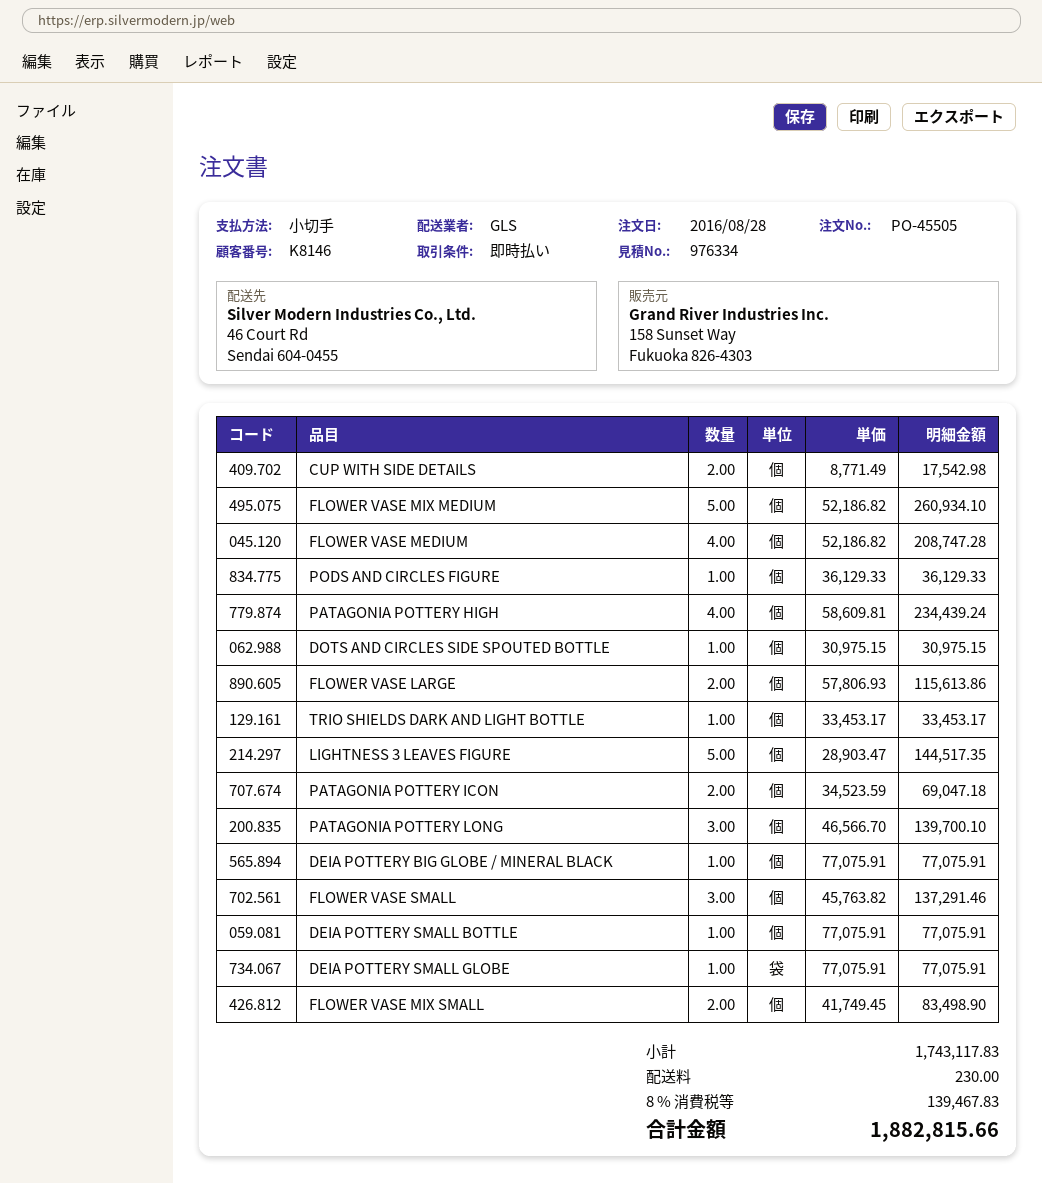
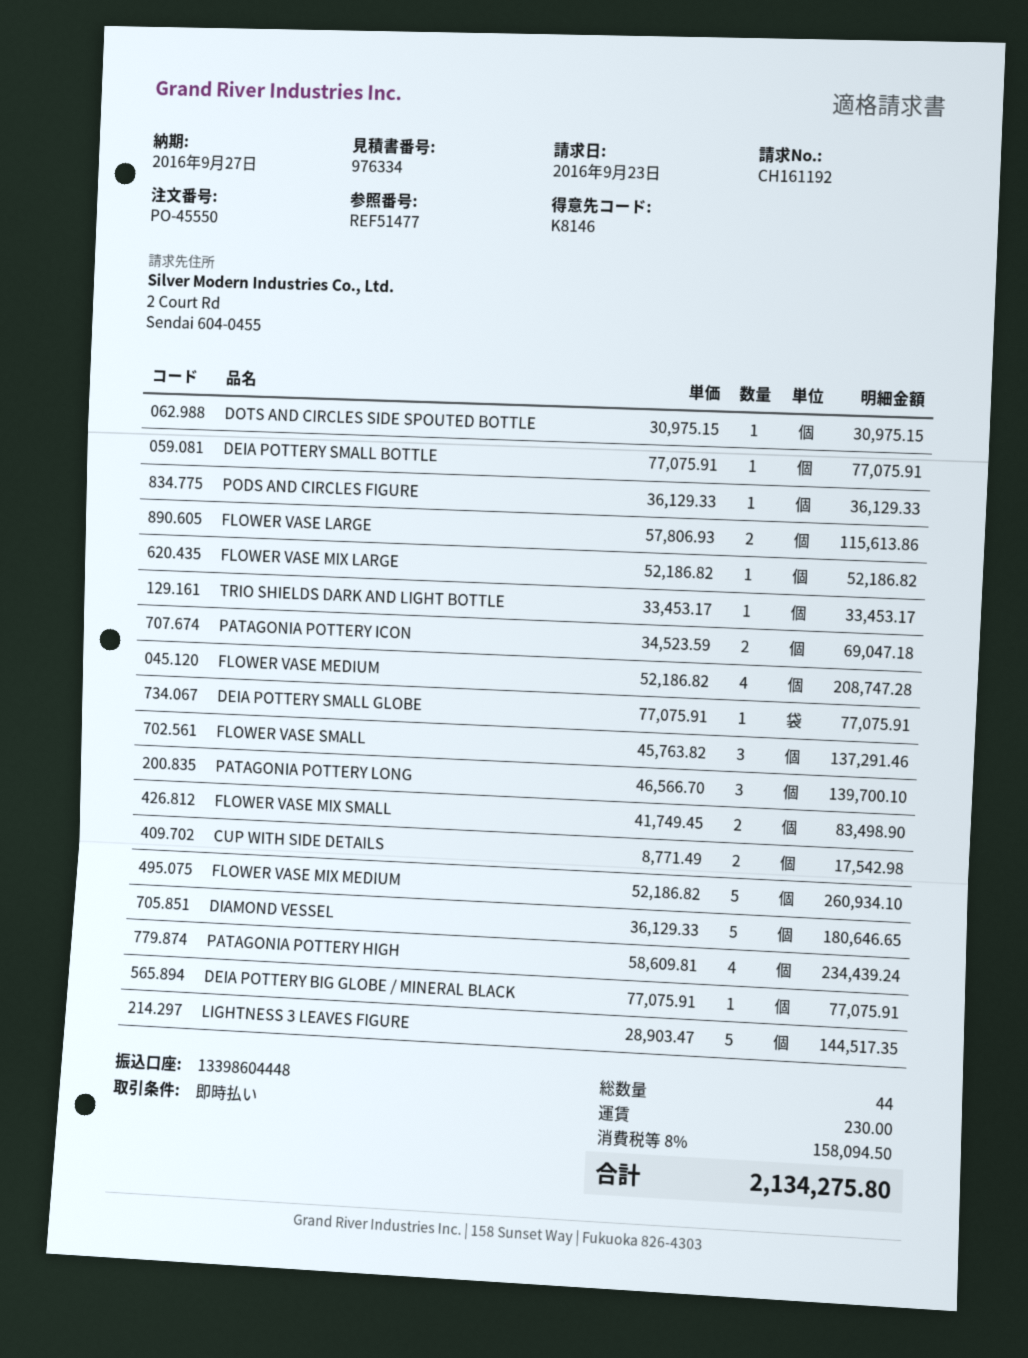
order number: PO-45505 -> PO-45550
FLOWER VASE MIX LARGE: none -> 1 x 52186.82 = 52186.82
DIAMOND VESSEL: none -> 5 x 36129.33 = 180646.65
tax: 8% = 139467.83 -> 8% = 158094.50
total: 1882815.66 -> 2134275.80

